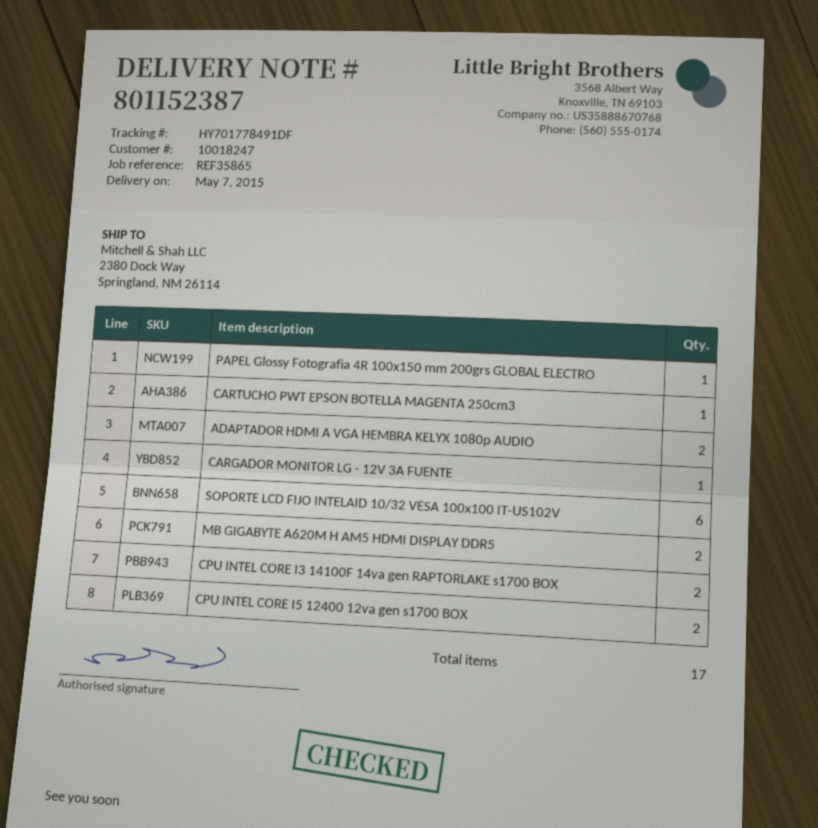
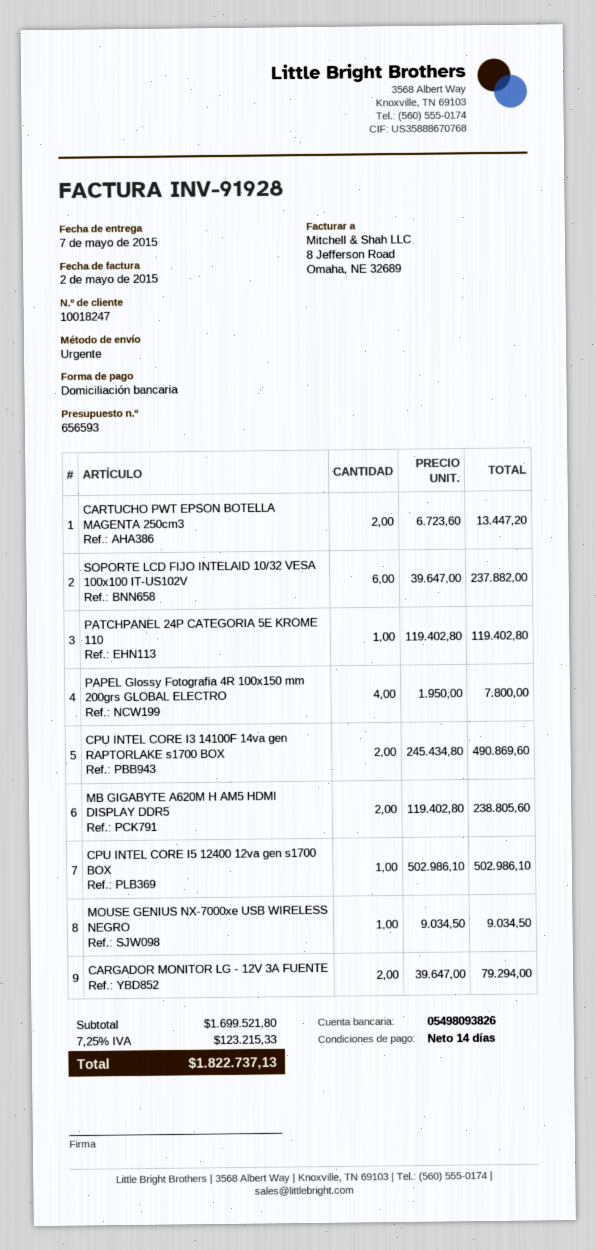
PAPEL Glossy Fotografia 4R 100x150 mm 200grs GLOBAL ELECTRO: 1 -> 4
CARTUCHO PWT EPSON BOTELLA MAGENTA 250cm3: 1 -> 2
ADAPTADOR HDMI A VGA HEMBRA KELYX 1080p AUDIO: 2 -> none
CARGADOR MONITOR LG - 12V 3A FUENTE: 1 -> 2
CPU INTEL CORE I5 12400 12va gen s1700 BOX: 2 -> 1
PATCHPANEL 24P CATEGORIA 5E KROME 110: none -> 1
MOUSE GENIUS NX-7000xe USB WIRELESS NEGRO: none -> 1

